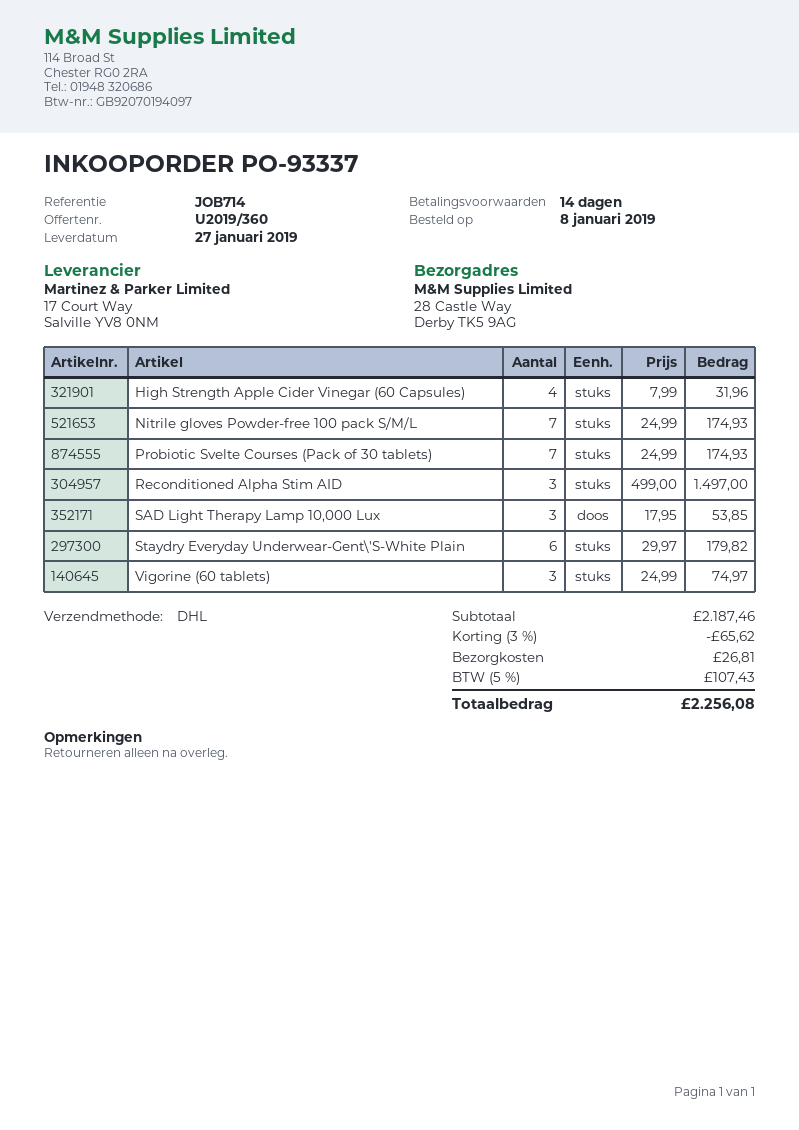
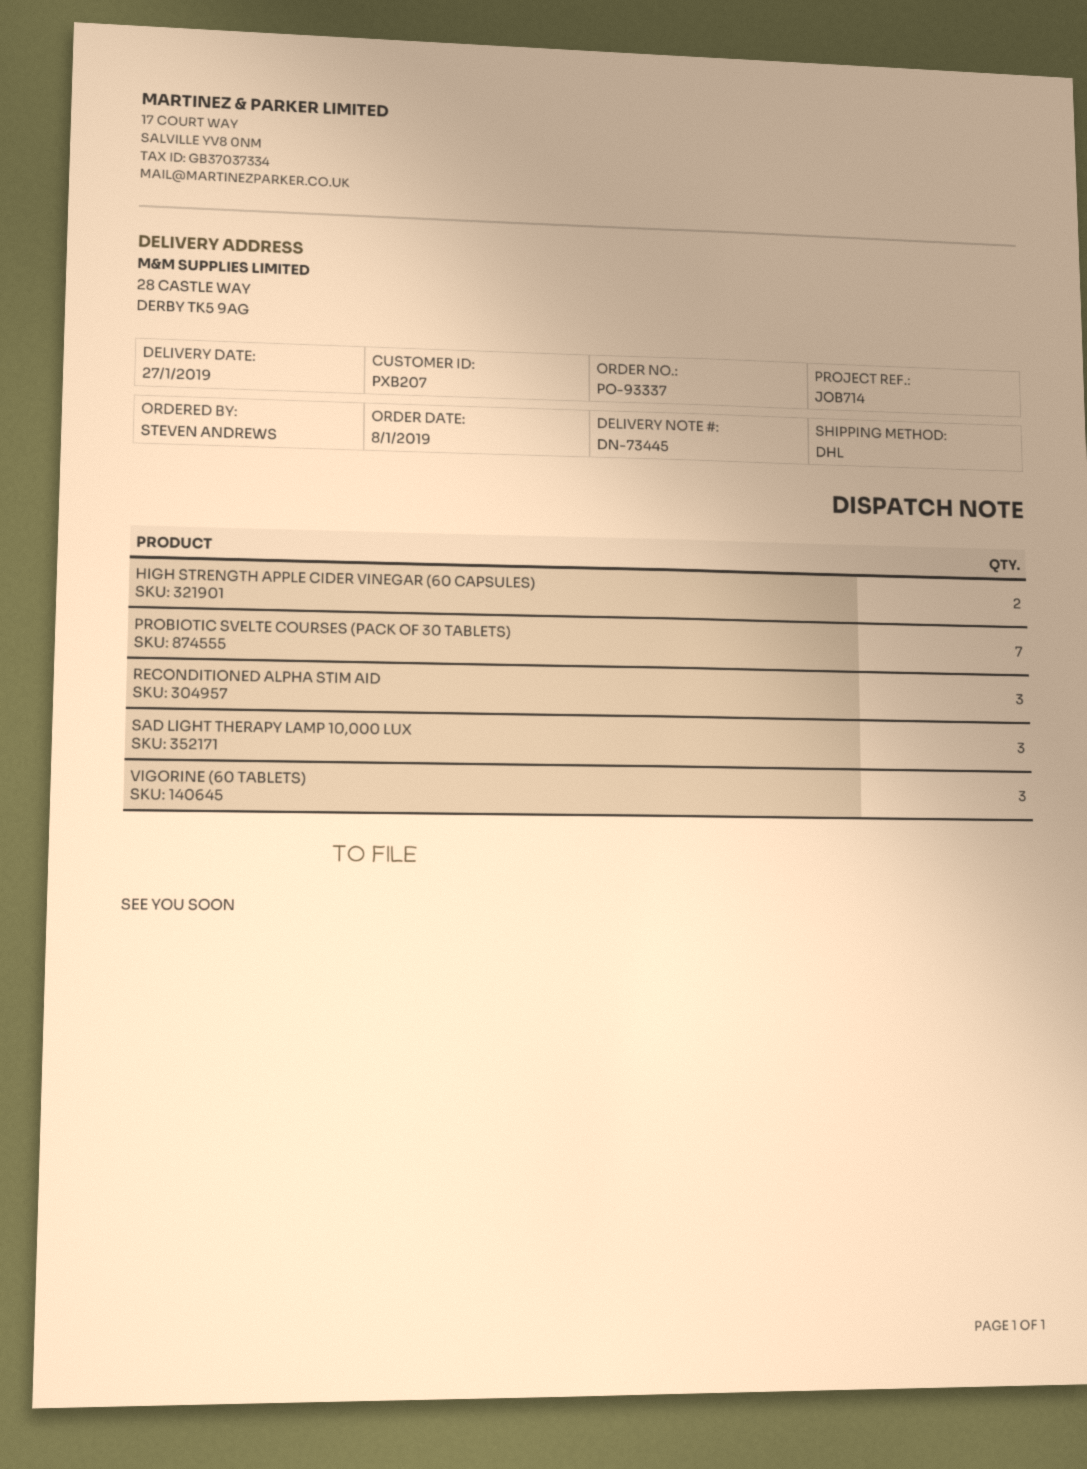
High Strength Apple Cider Vinegar (60 Capsules): 4 -> 2
Nitrile gloves Powder-free 100 pack S/M/L: 7 -> none
Staydry Everyday Underwear-Gent\'S-White Plain: 6 -> none

